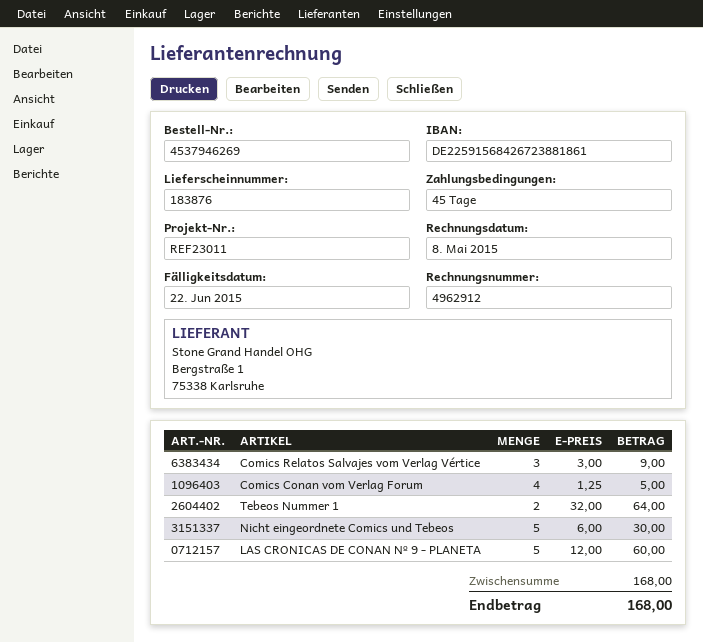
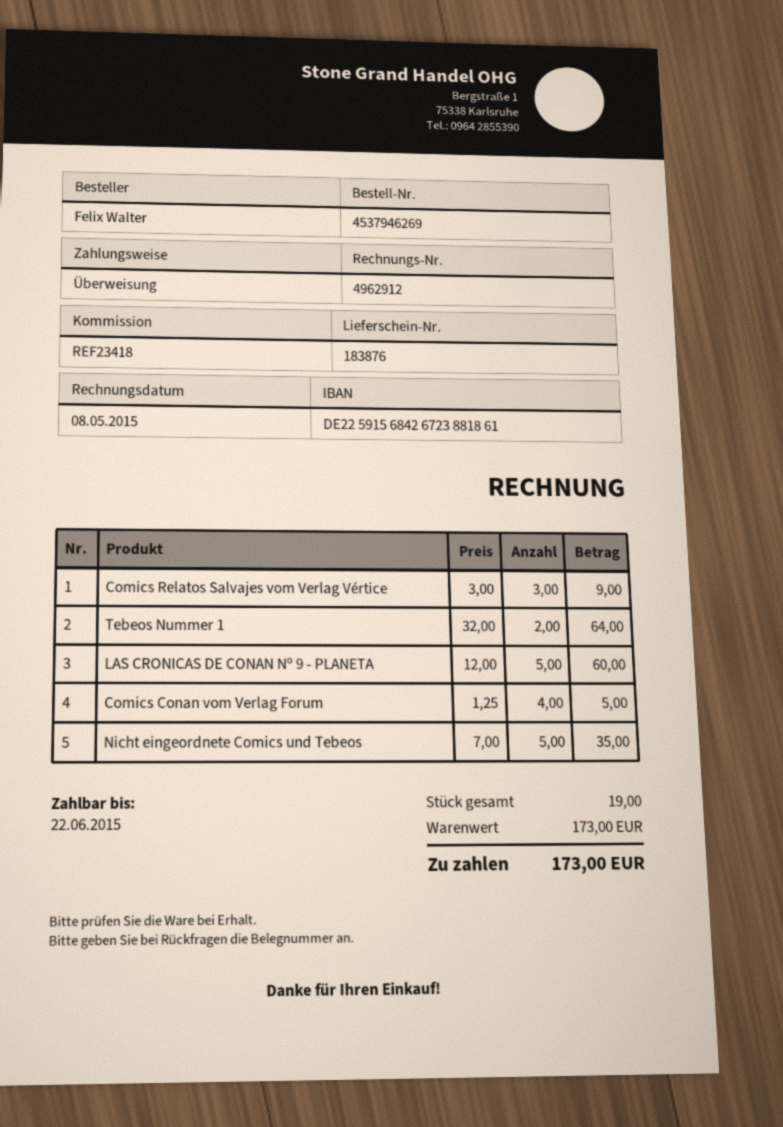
reference: REF23011 -> REF23418
Nicht eingeordnete Comics und Tebeos: 5 x 6.00 = 30.00 -> 5 x 7.00 = 35.00
subtotal: 168.00 -> 173.00
total: 168.00 -> 173.00

